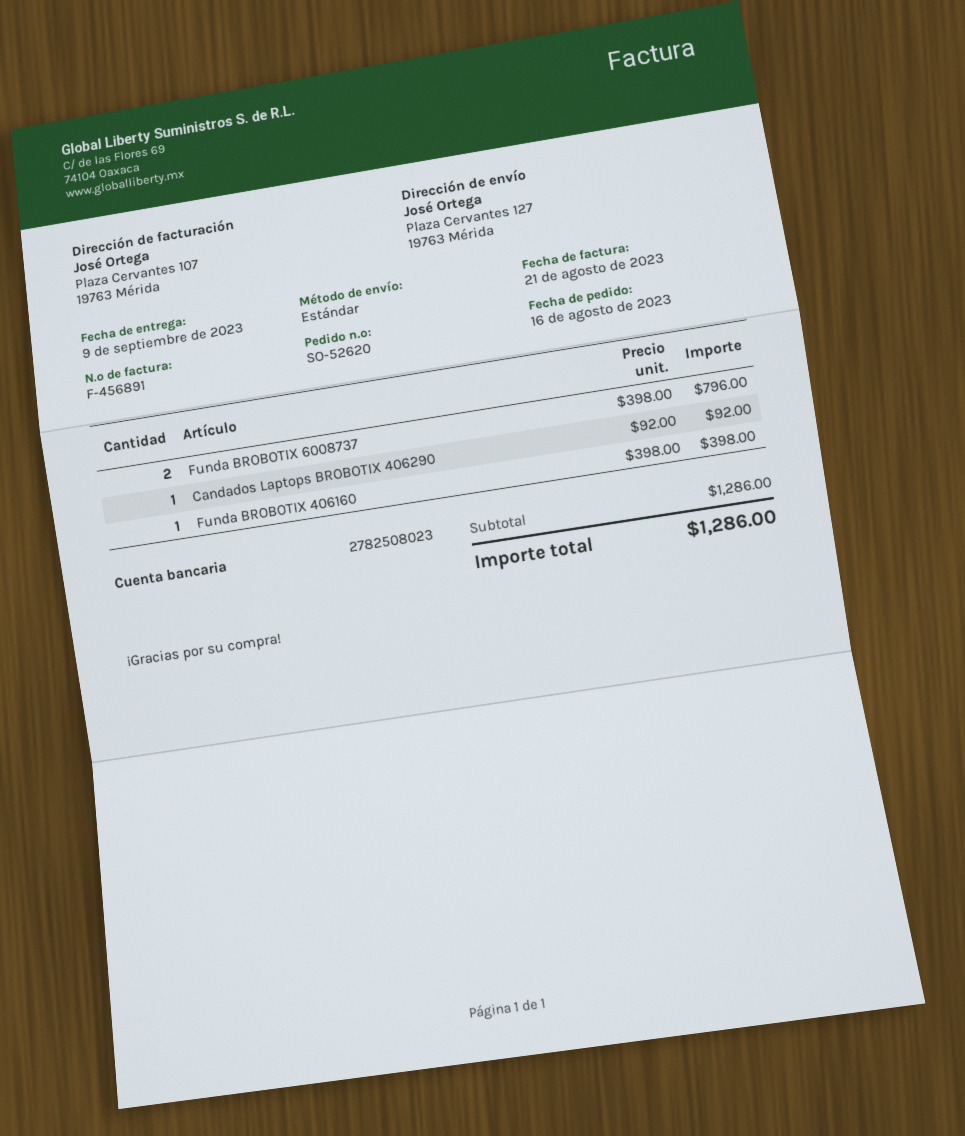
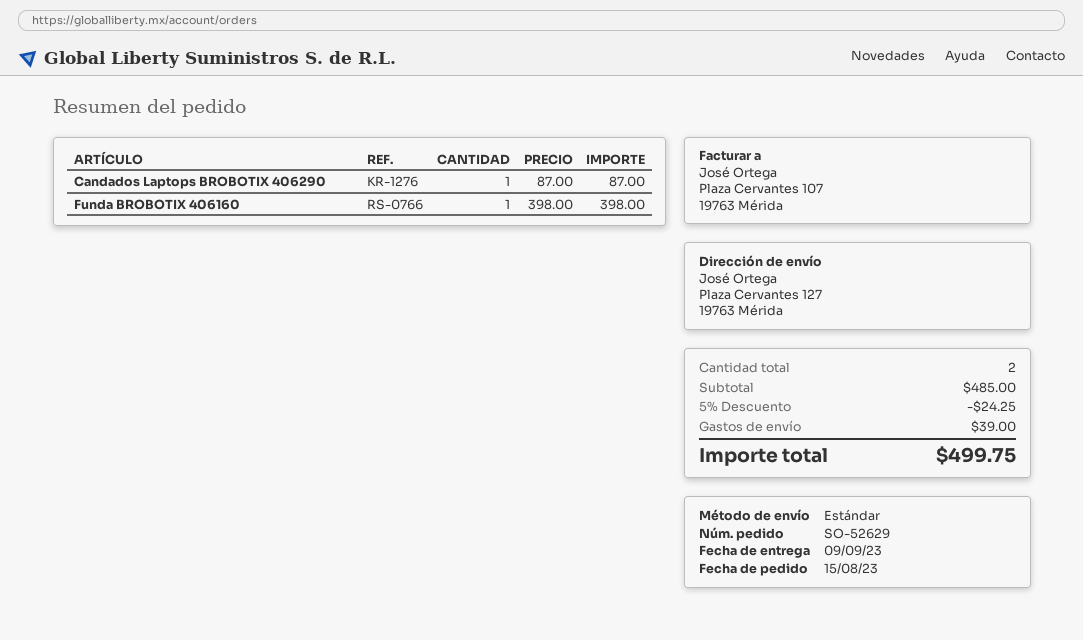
order number: SO-52620 -> SO-52629
order date: 2023-08-16 -> 2023-08-15
Funda BROBOTIX 6008737: 2 x 398.00 = 796.00 -> none
Candados Laptops BROBOTIX 406290: 1 x 92.00 = 92.00 -> 1 x 87.00 = 87.00
subtotal: 1286.00 -> 485.00
discount: none -> 5% = 24.25
shipping: none -> 39.00
total: 1286.00 -> 499.75

